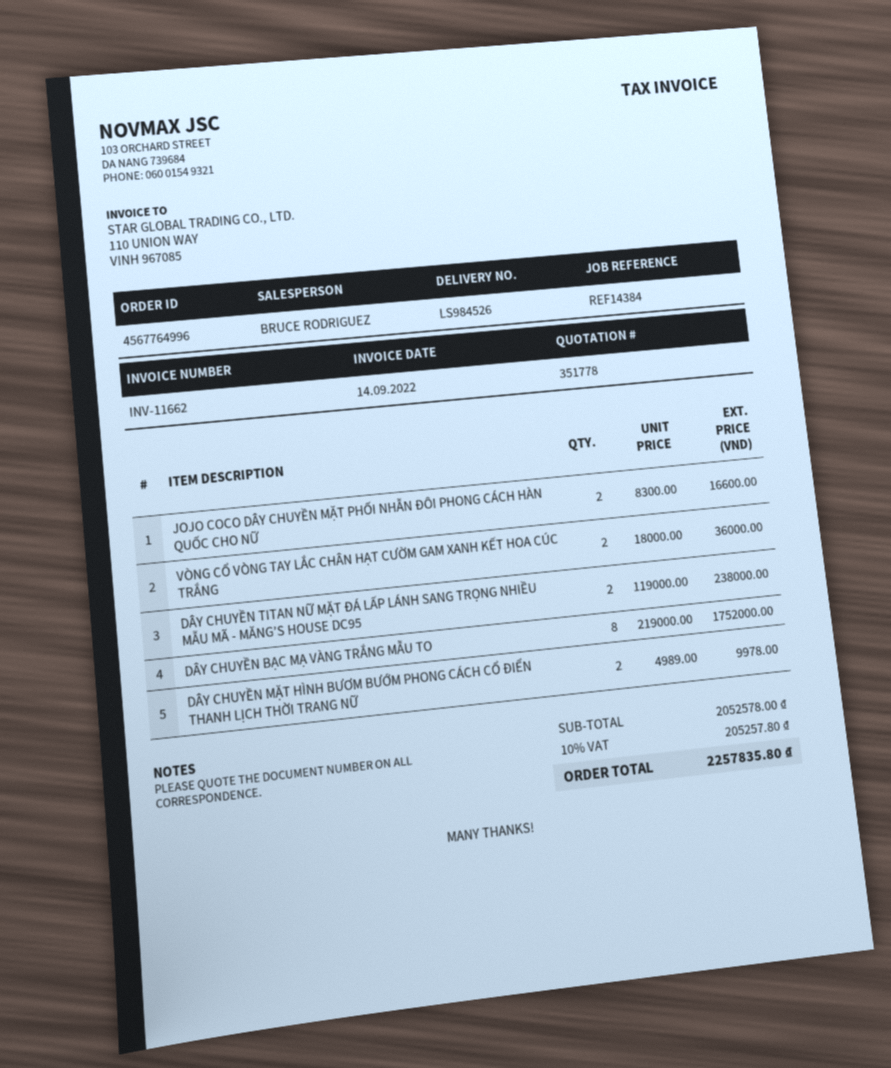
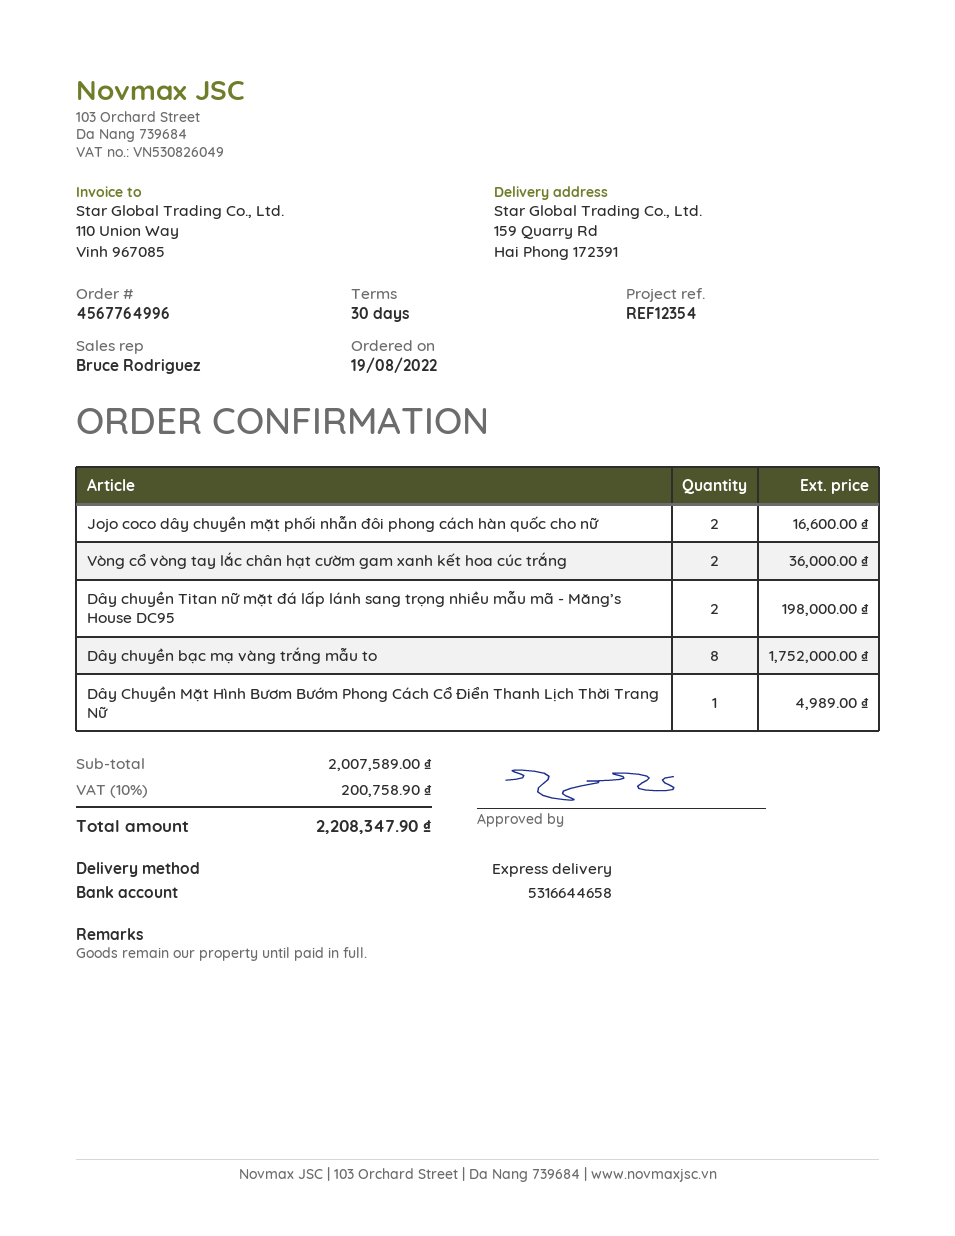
reference: REF14384 -> REF12354
DÂY CHUYỀN TITAN NỮ MẶT ĐÁ LẤP LÁNH SANG TRỌNG NHIỀU MẪU MÃ - MĂNG’S HOUSE DC95: 2 for 238000.00 -> 2 for 198000.00
DÂY CHUYỀN MẶT HÌNH BƯƠM BƯỚM PHONG CÁCH CỔ ĐIỂN THANH LỊCH THỜI TRANG NỮ: 2 for 9978.00 -> 1 for 4989.00
subtotal: 2052578.00 -> 2007589.00
tax: 10% = 205257.80 -> 10% = 200758.90
total: 2257835.80 -> 2208347.90

